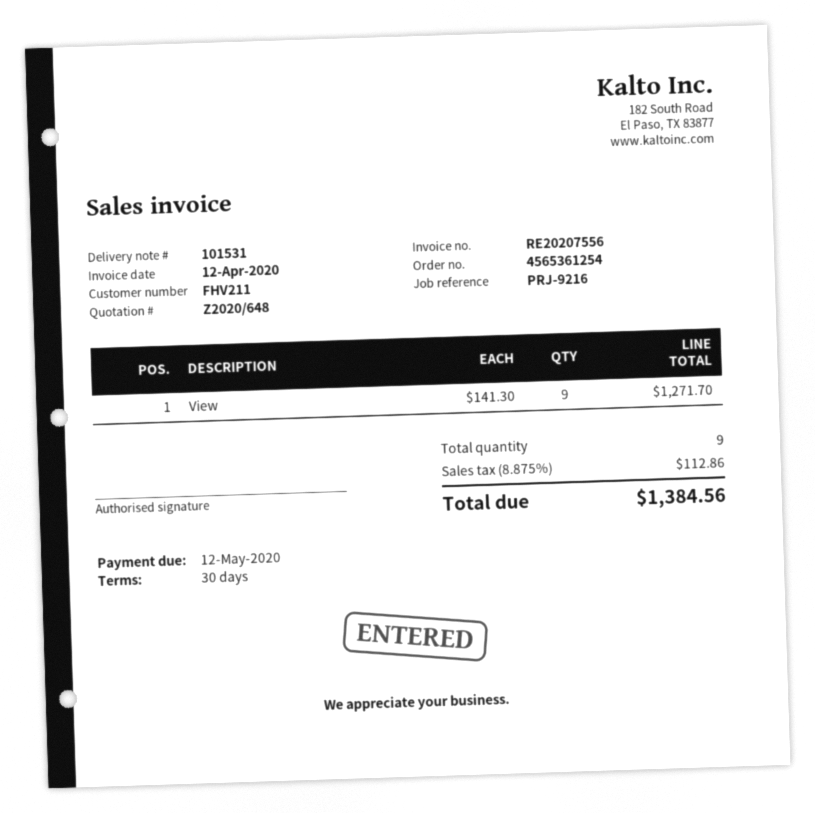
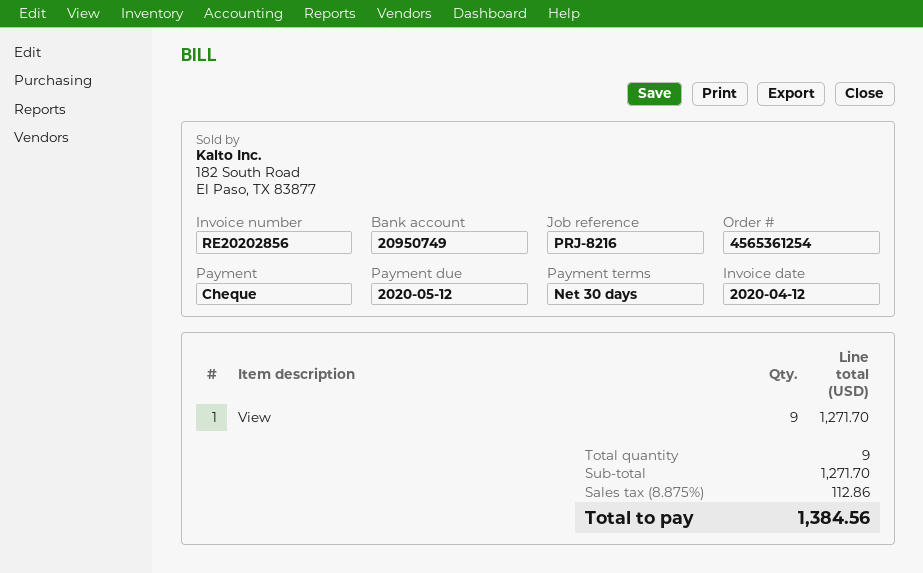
invoice number: RE20207556 -> RE20202856
reference: PRJ-9216 -> PRJ-8216

